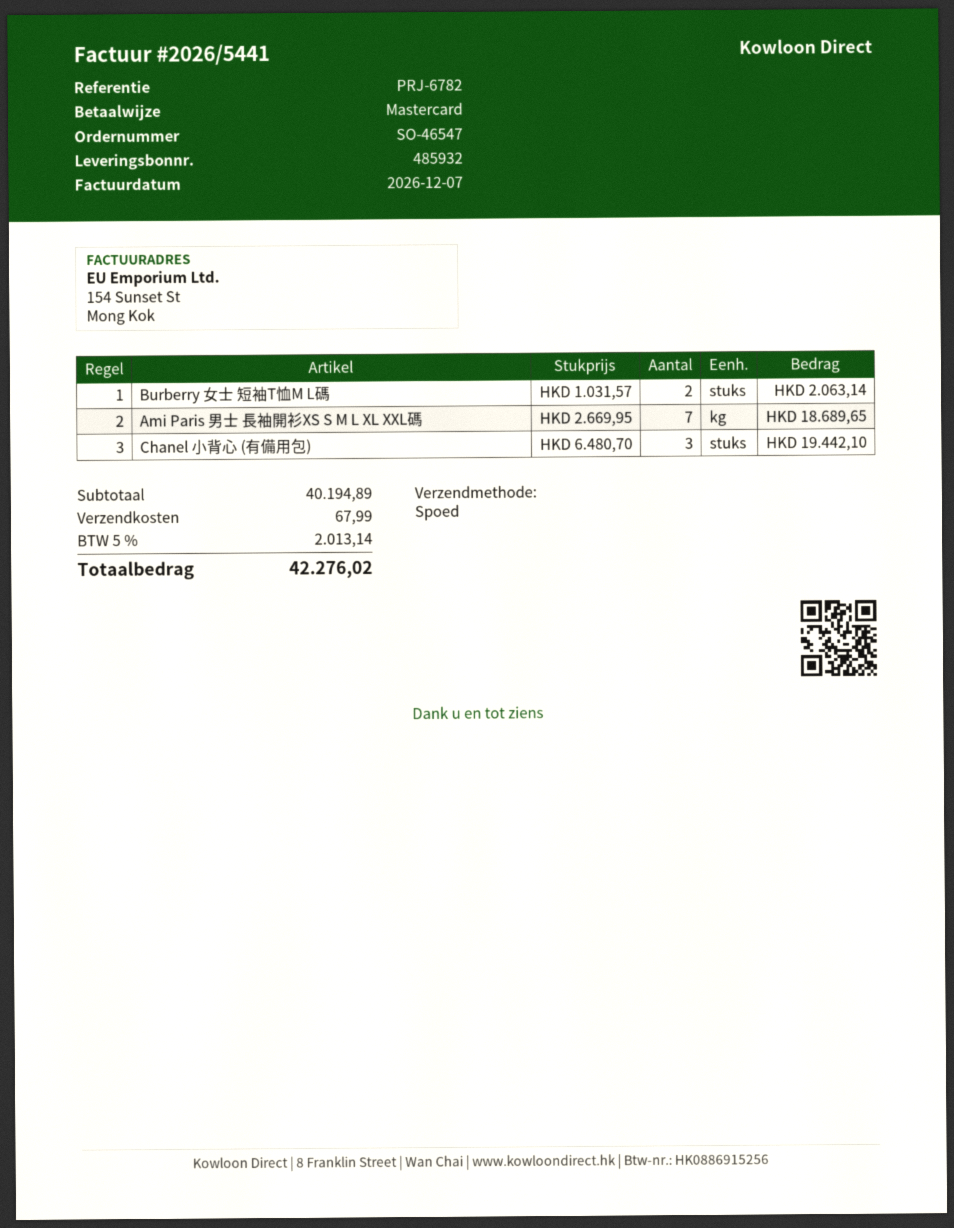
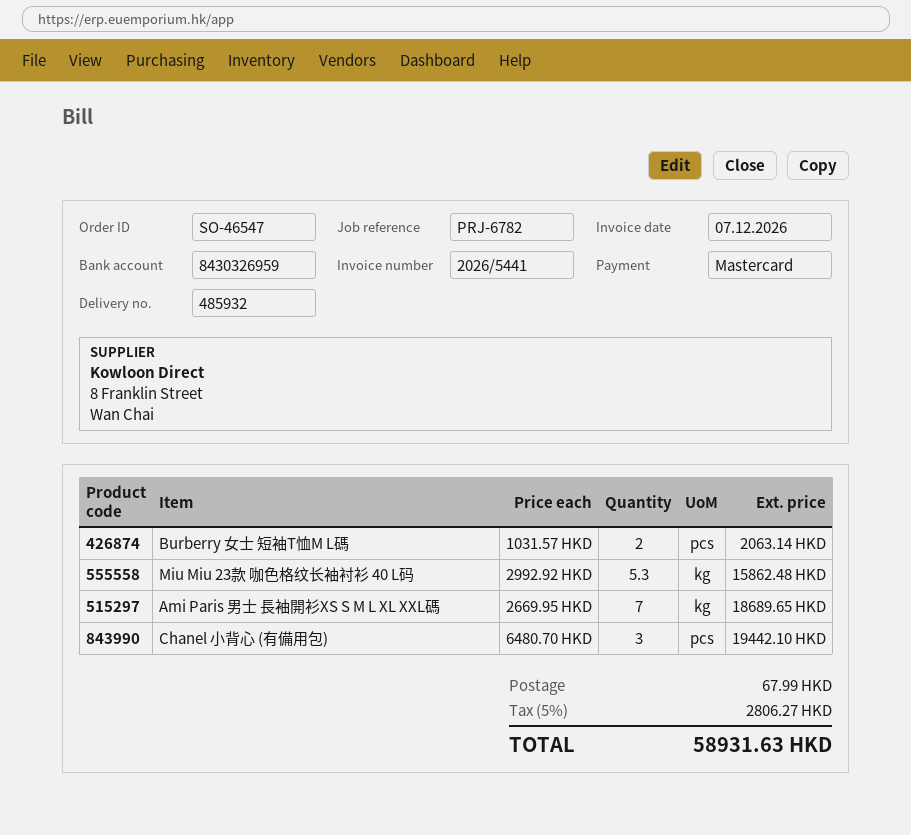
Miu Miu 23款 咖色格纹长袖衬衫 40 L码: none -> 5.3 x 2992.92 = 15862.48
tax: 5% = 2013.14 -> 5% = 2806.27
total: 42276.02 -> 58931.63

